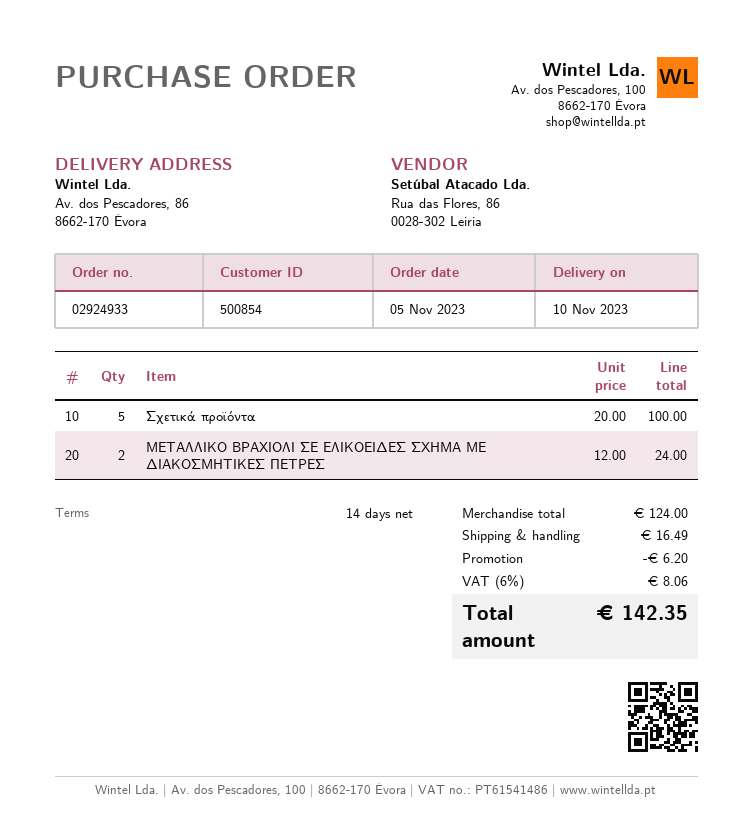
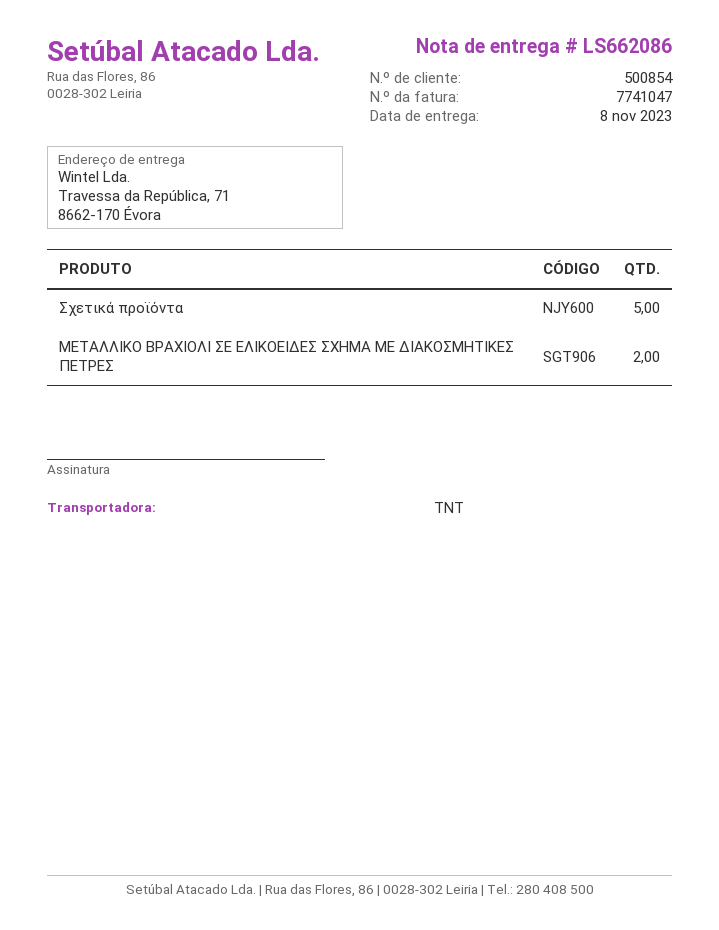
delivery date: 2023-11-10 -> 2023-11-08
ship to: Av. dos Pescadores, 86, 8662-170 Évora -> Travessa da República, 71, 8662-170 Évora

